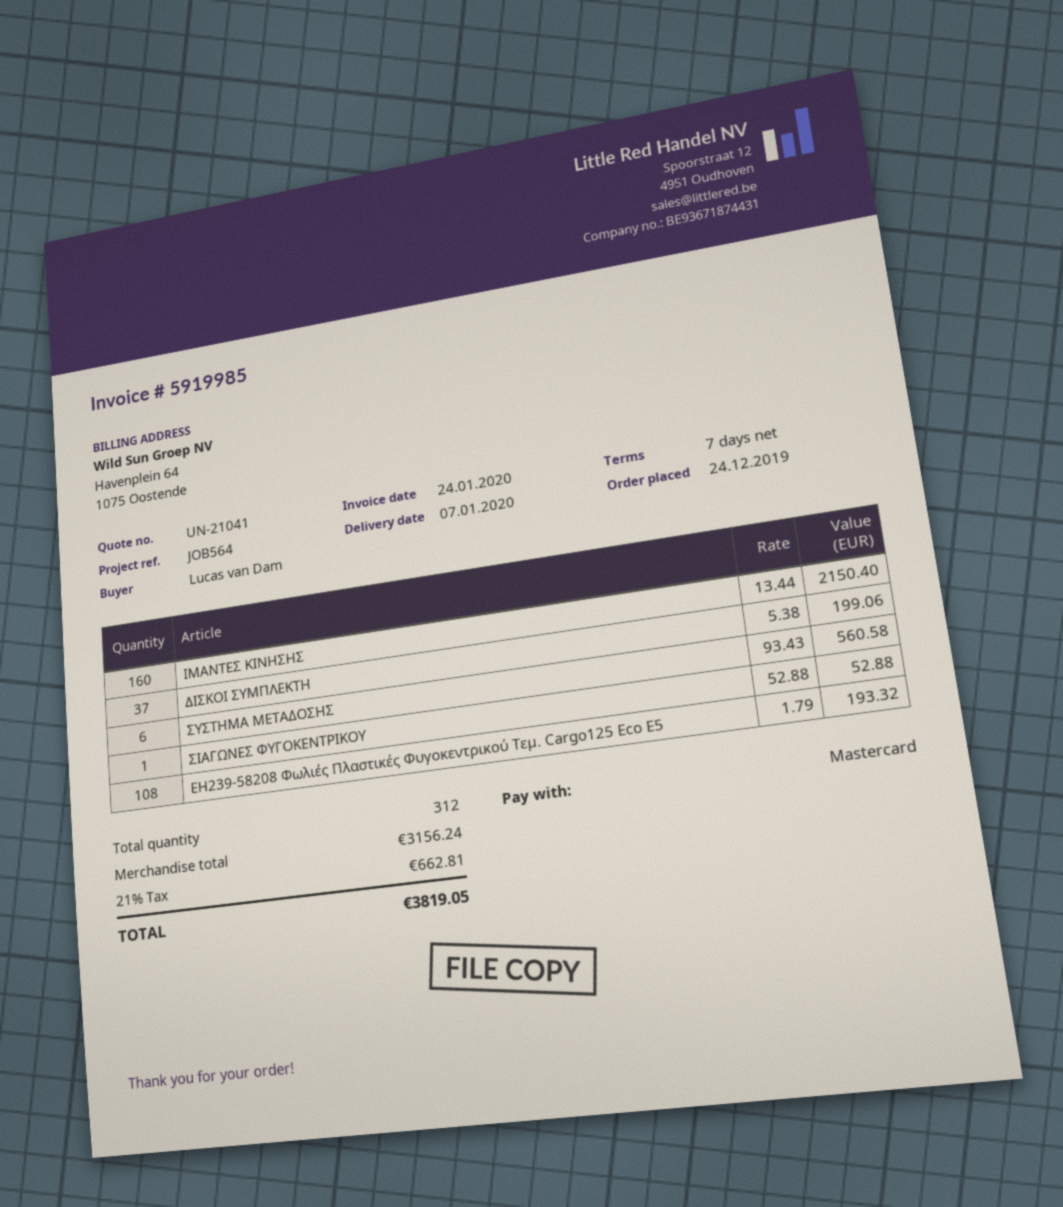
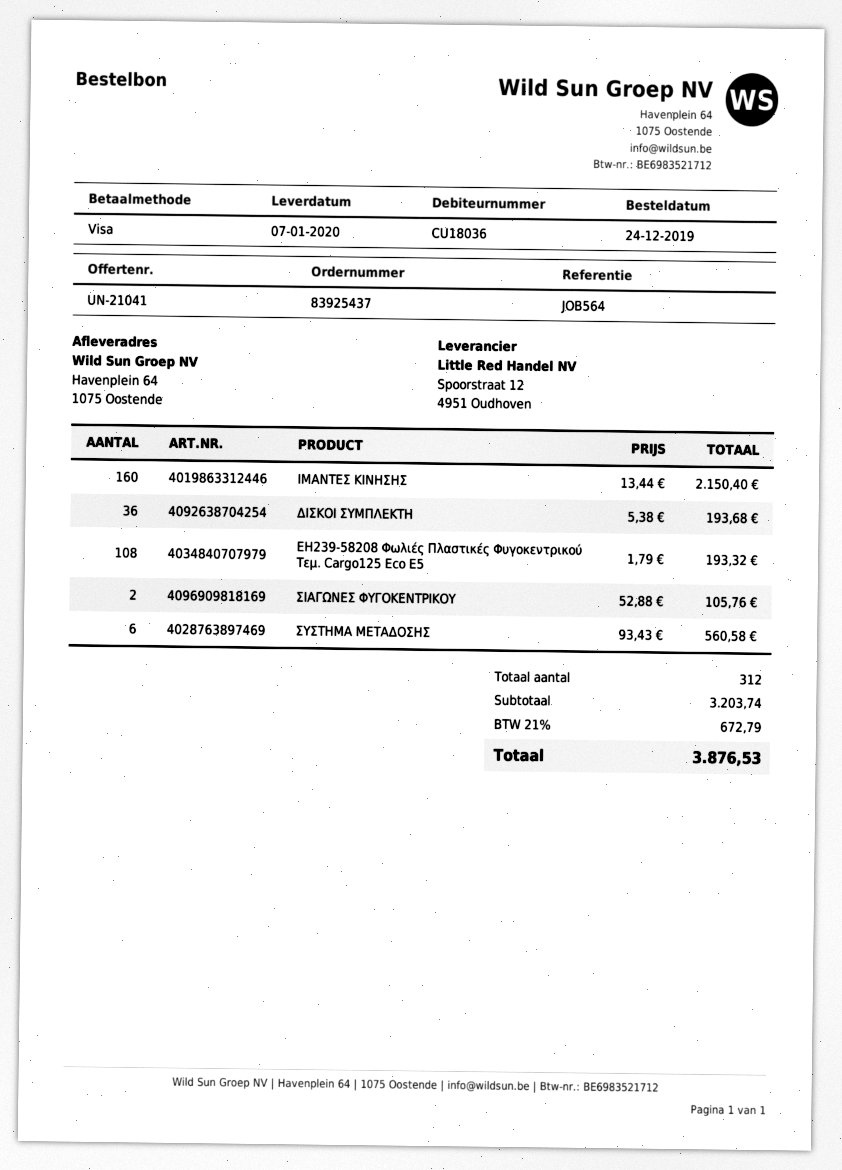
payment method: Mastercard -> Visa
ΔΙΣΚΟΙ ΣΥΜΠΛΕΚΤΗ: 37 x 5.38 = 199.06 -> 36 x 5.38 = 193.68
ΣΙΑΓΩΝΕΣ ΦΥΓΟΚΕΝΤΡΙΚΟΥ: 1 x 52.88 = 52.88 -> 2 x 52.88 = 105.76
subtotal: 3156.24 -> 3203.74
tax: 21% = 662.81 -> 21% = 672.79
total: 3819.05 -> 3876.53

